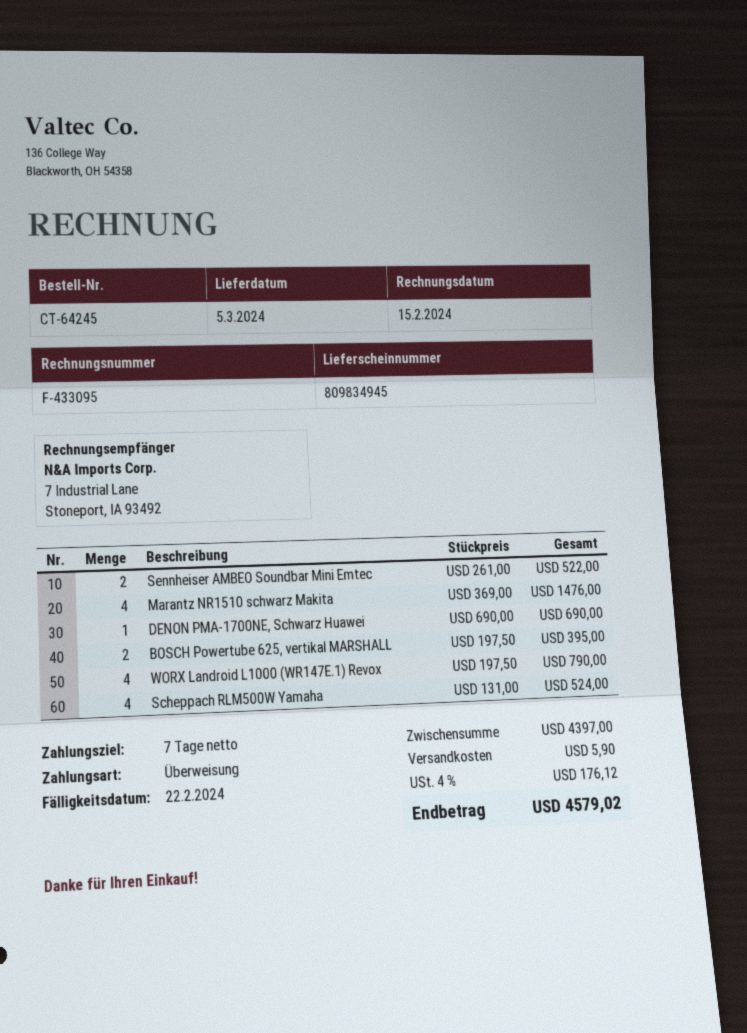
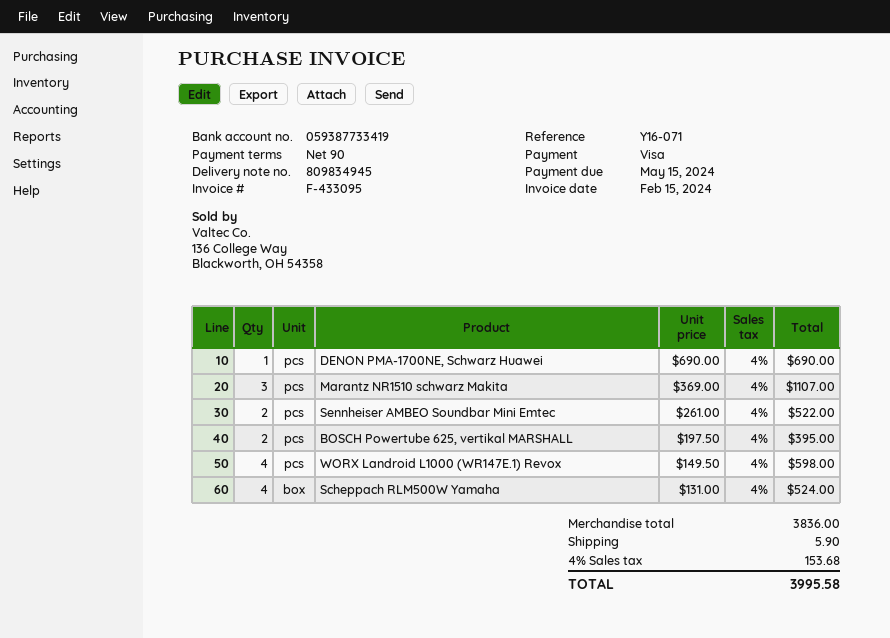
payment terms: 7 days -> 90 days
due date: 2024-02-22 -> 2024-05-15
payment method: bank transfer -> Visa
Marantz NR1510 schwarz Makita: 4 x 369.00 = 1476.00 -> 3 x 369.00 = 1107.00
WORX Landroid L1000 (WR147E.1) Revox: 4 x 197.50 = 790.00 -> 4 x 149.50 = 598.00
subtotal: 4397.00 -> 3836.00
tax: 4% = 176.12 -> 4% = 153.68
total: 4579.02 -> 3995.58

